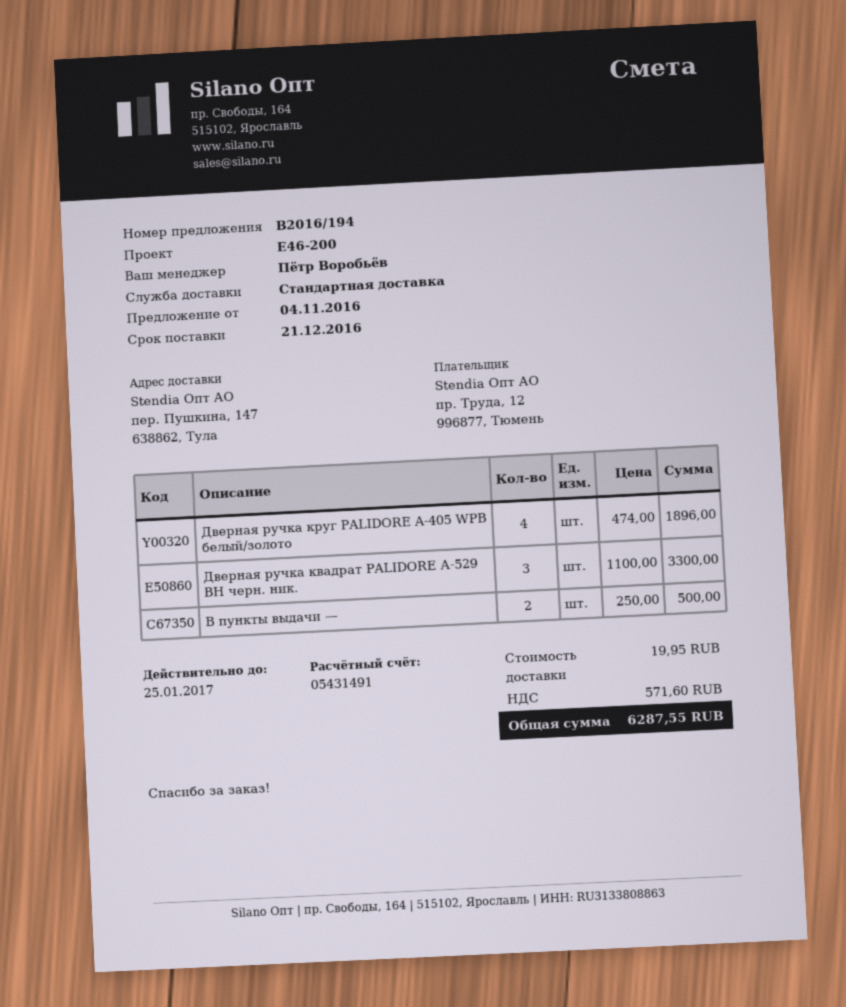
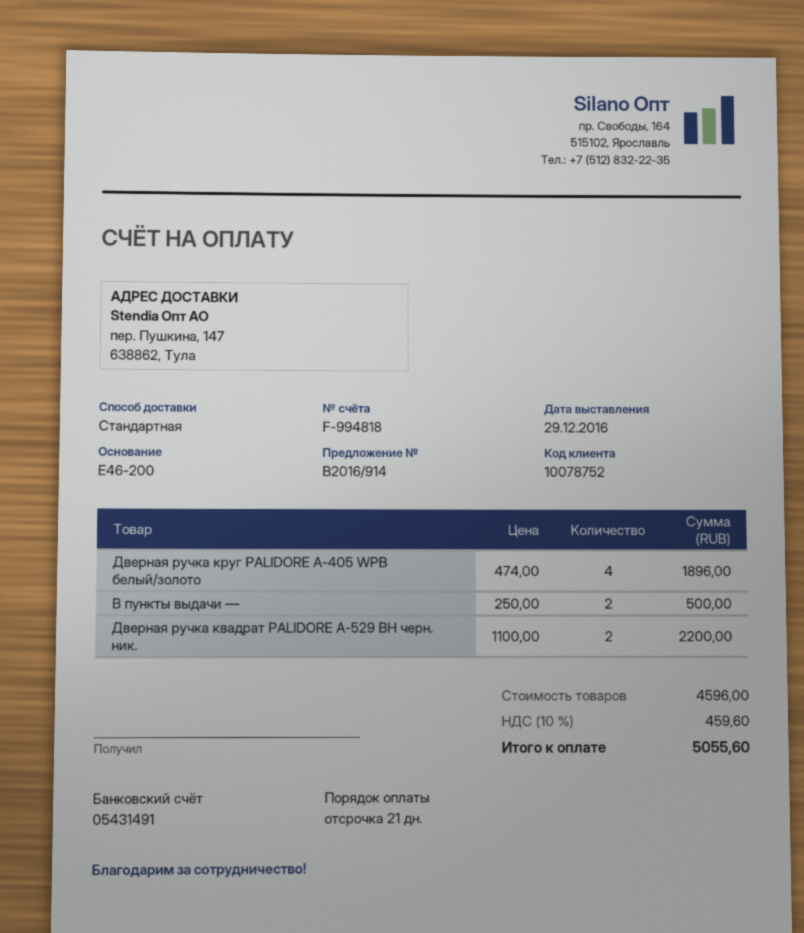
quote number: B2016/194 -> B2016/914
Дверная ручка квадрат PALIDORE А-529 BН черн. ник.: 3 x 1100.00 = 3300.00 -> 2 x 1100.00 = 2200.00
shipping: 19.95 -> none
tax: 571.60 -> 459.60
total: 6287.55 -> 5055.60

